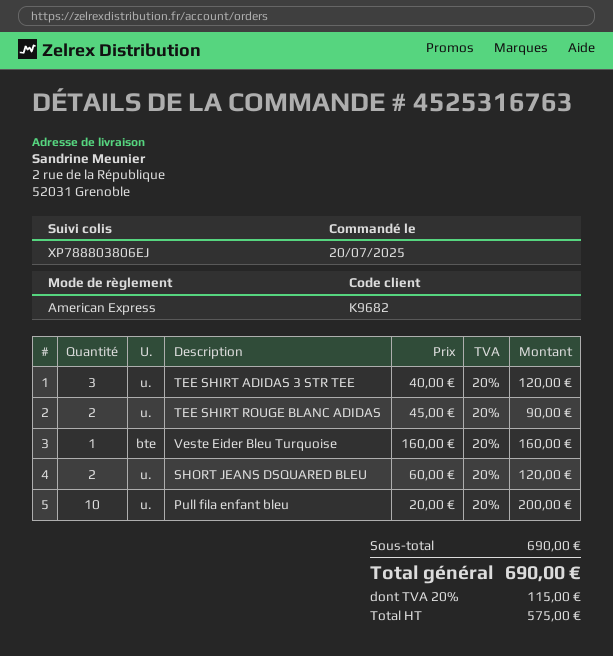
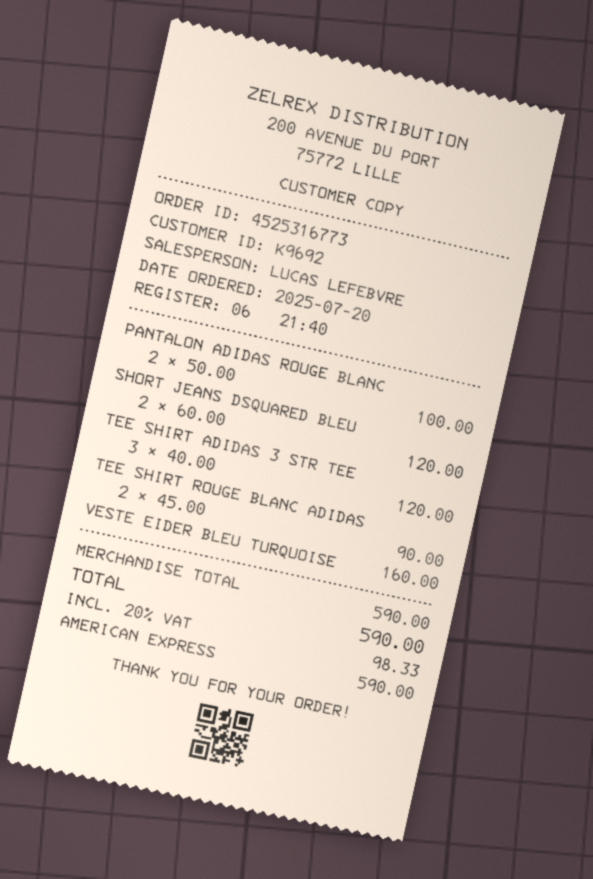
order number: 4525316763 -> 4525316773
customer number: K9682 -> K9692
Pull fila enfant bleu: 10 x 20.00 = 200.00 -> none
PANTALON ADIDAS ROUGE BLANC: none -> 2 x 50.00 = 100.00
subtotal: 690.00 -> 590.00
tax: 20% = 115.00 -> 20% = 98.33
total: 690.00 -> 590.00

